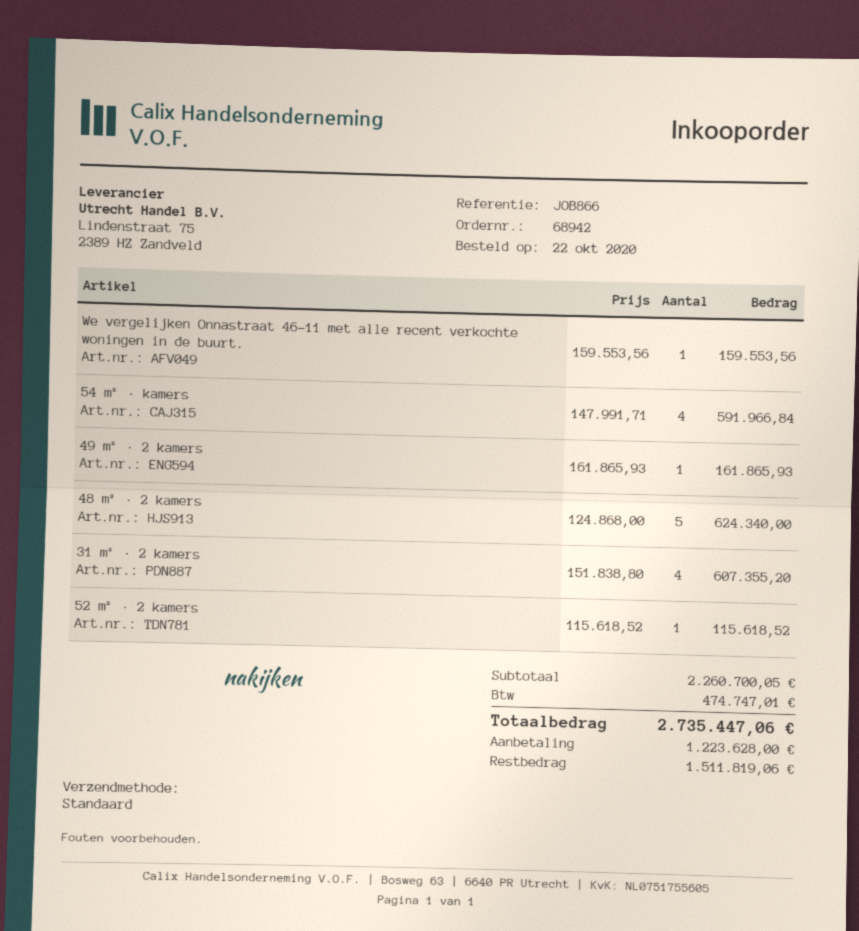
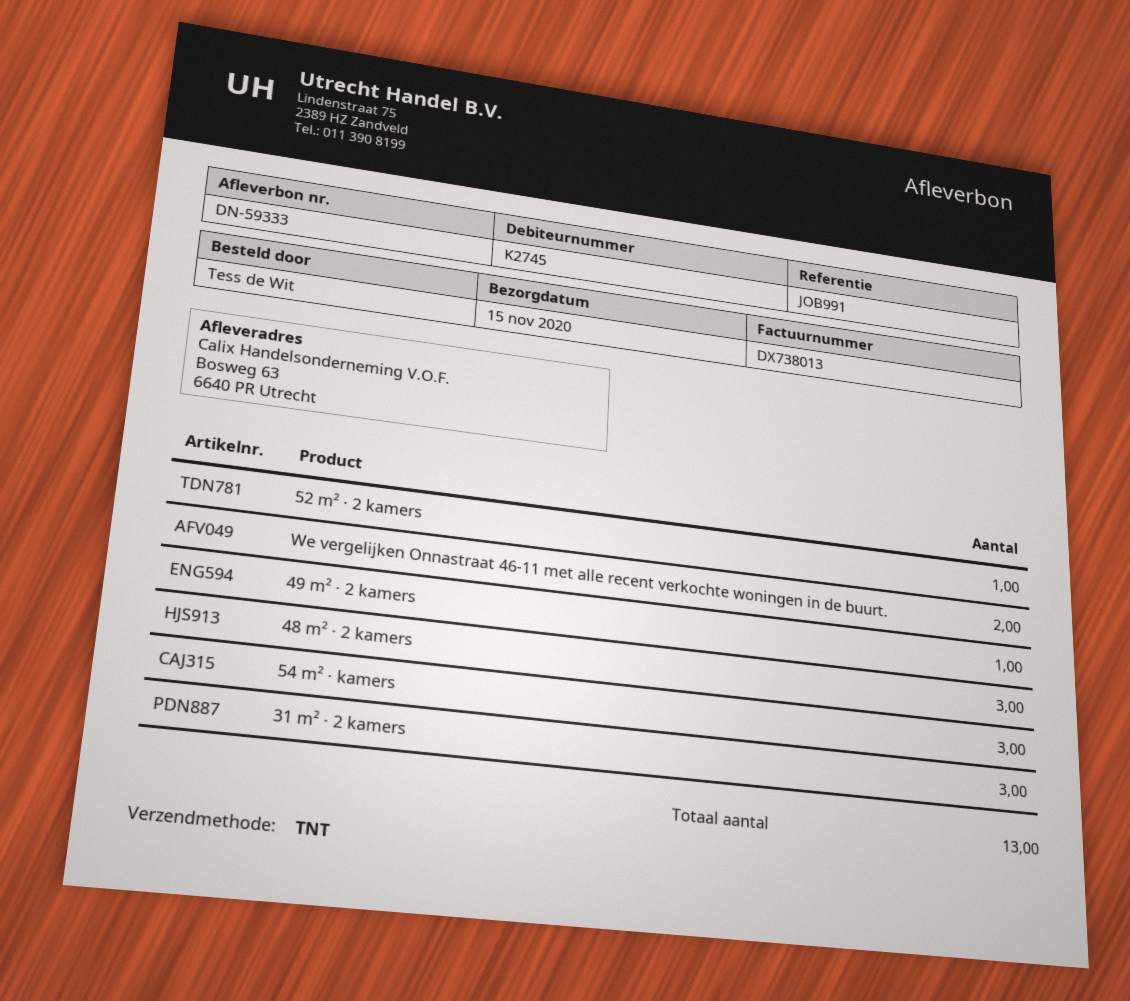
reference: JOB866 -> JOB991
shipping method: standard -> TNT
We vergelijken Onnastraat 46-11 met alle recent verkochte woningen in de buurt.: 1 -> 2
54 m² · kamers: 4 -> 3
48 m² · 2 kamers: 5 -> 3
31 m² · 2 kamers: 4 -> 3

